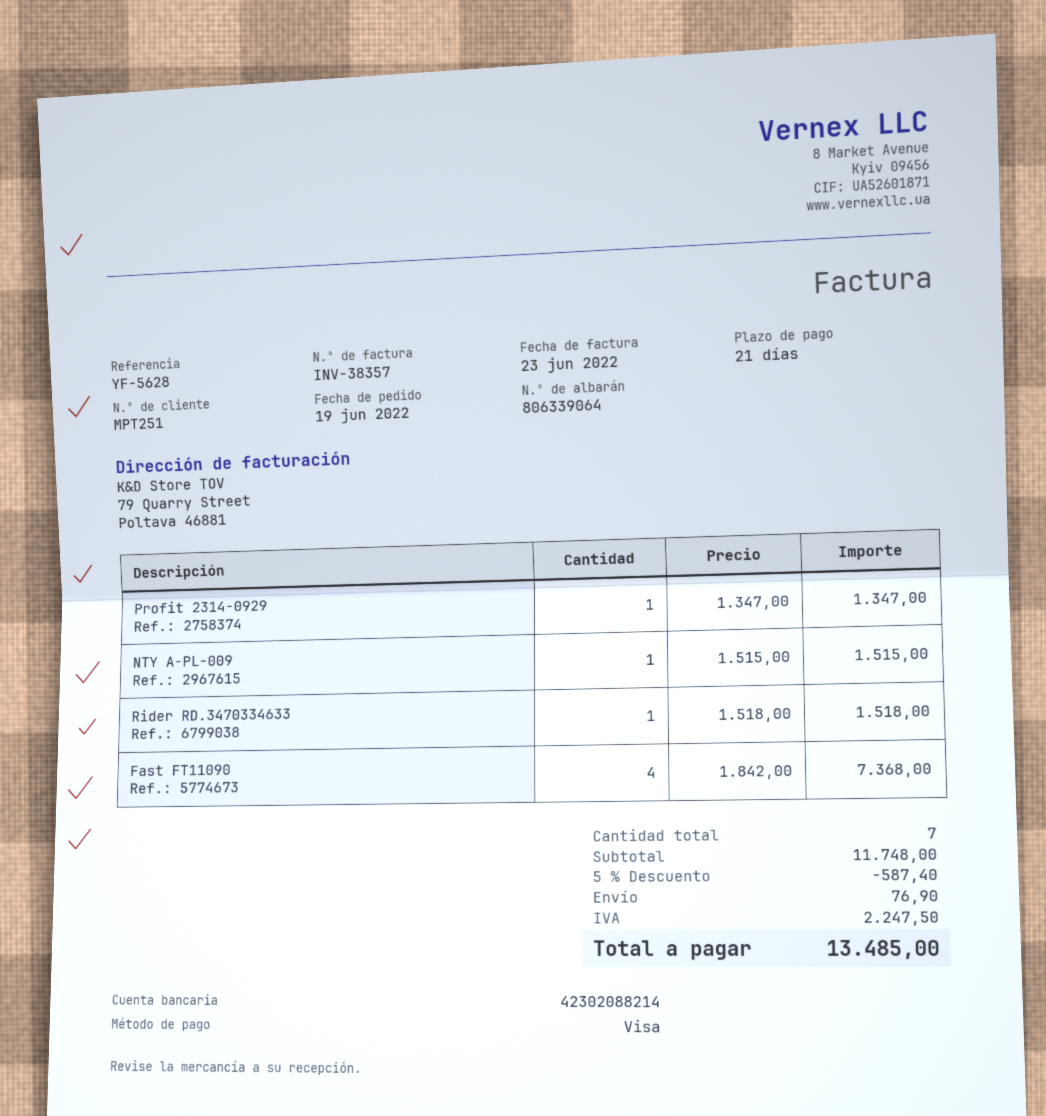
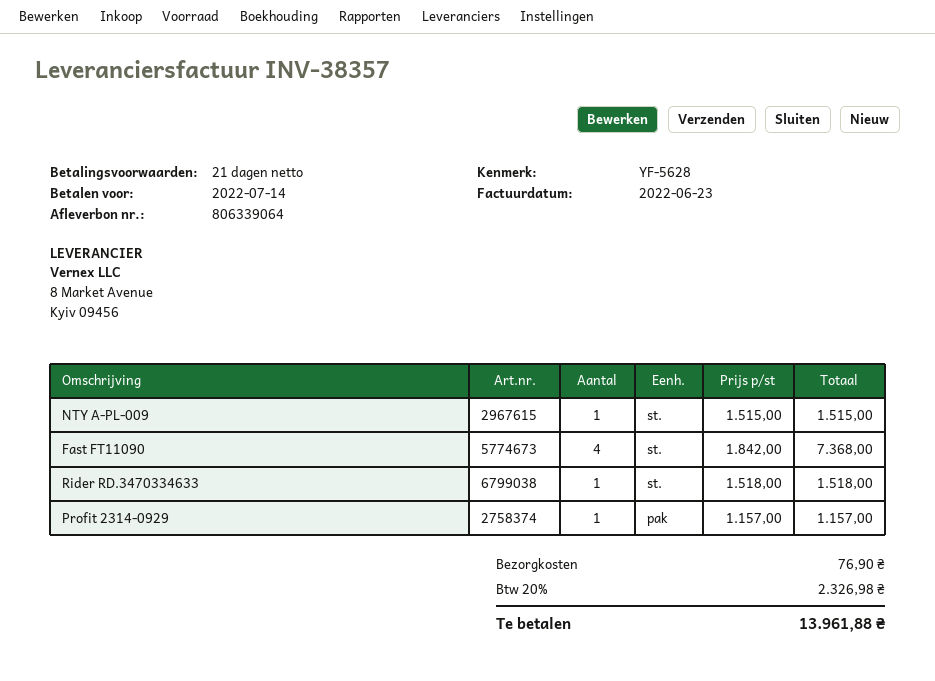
Profit 2314-0929: 1 x 1347.00 = 1347.00 -> 1 x 1157.00 = 1157.00
discount: 5% = 587.40 -> none
tax: 2247.50 -> 2326.98
total: 13485.00 -> 13961.88

